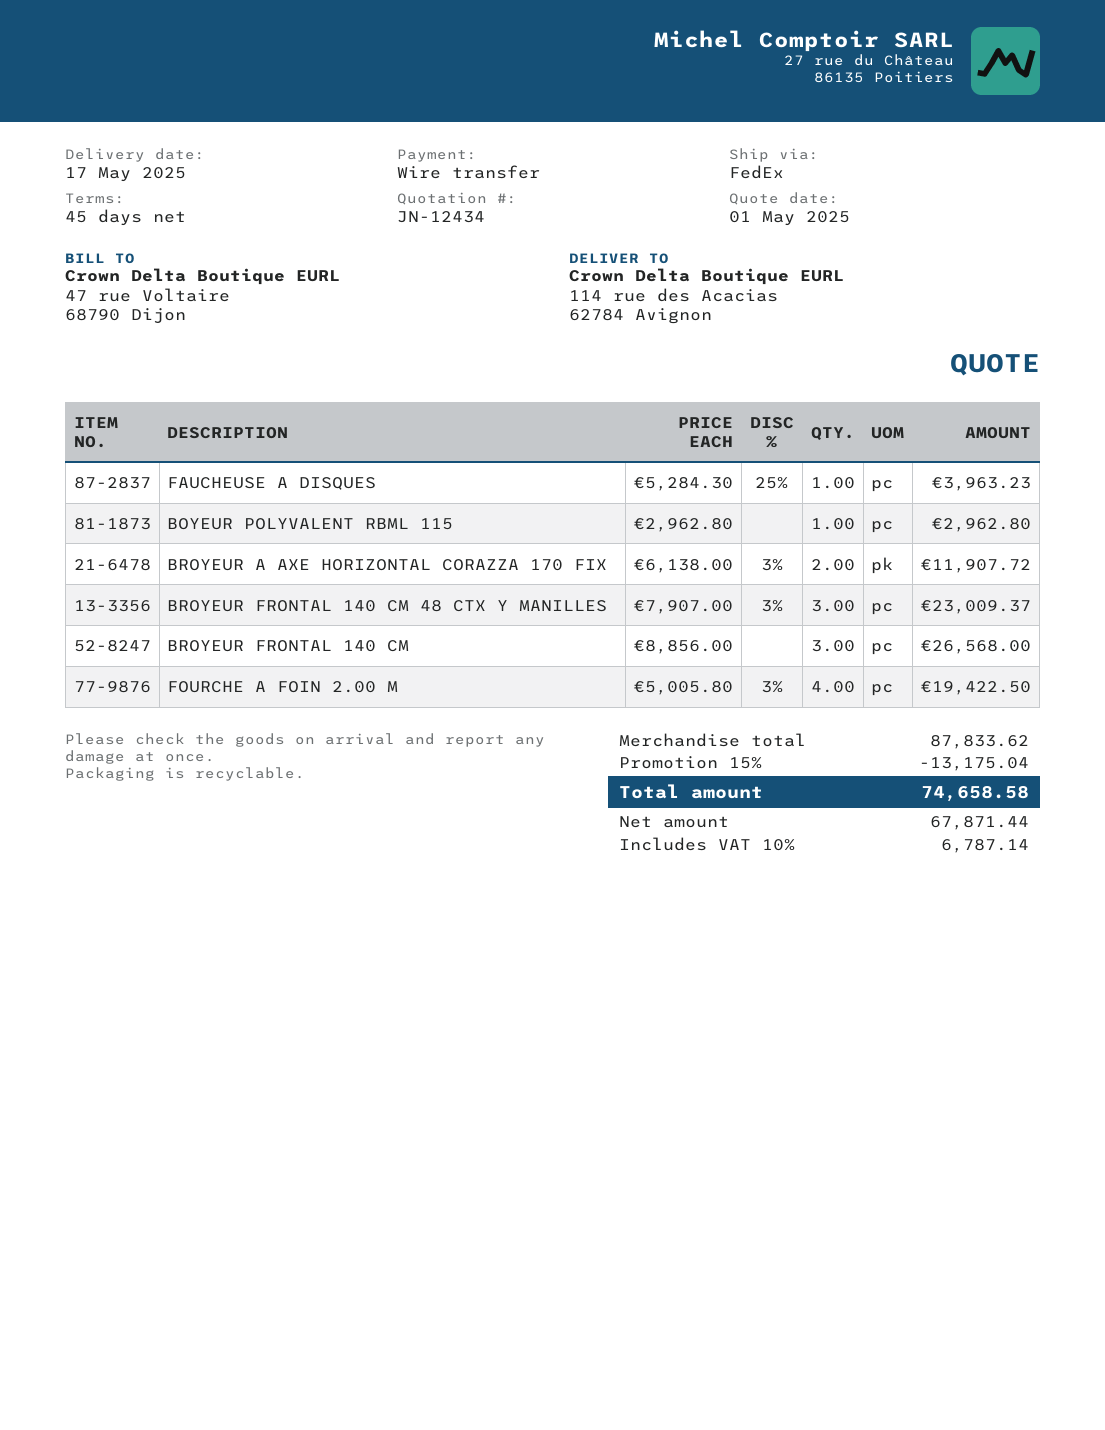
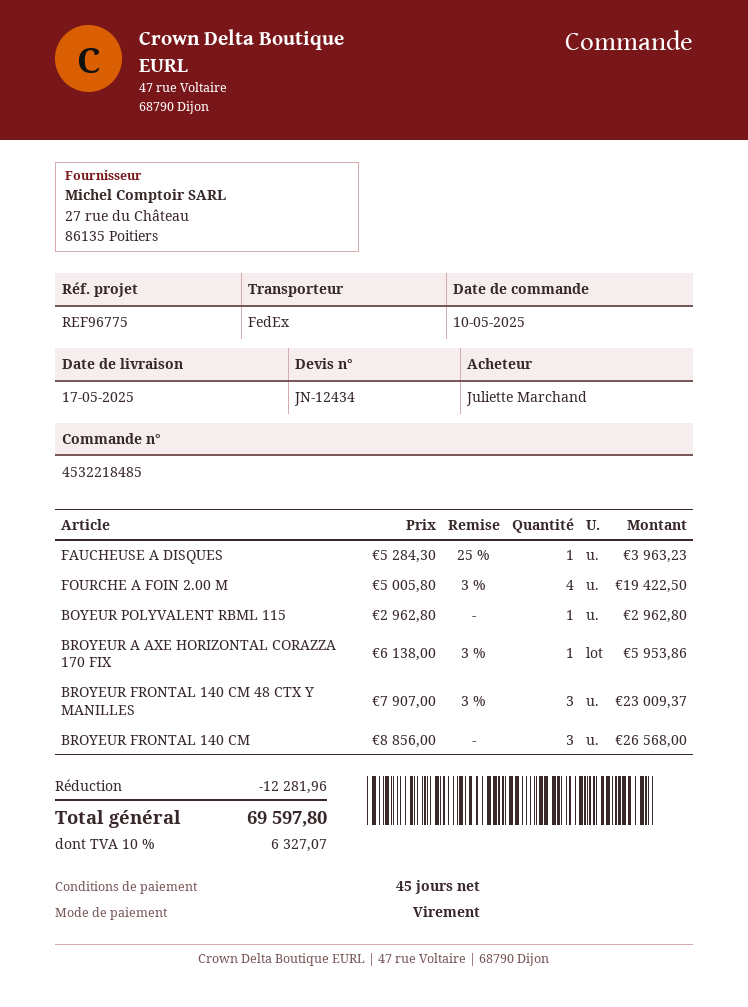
BROYEUR A AXE HORIZONTAL CORAZZA 170 FIX: 2 x 6138.00 - 3% = 11907.72 -> 1 x 6138.00 - 3% = 5953.86
discount: 13175.04 -> 12281.96
tax: 10% = 6787.14 -> 10% = 6327.07
total: 74658.58 -> 69597.80

